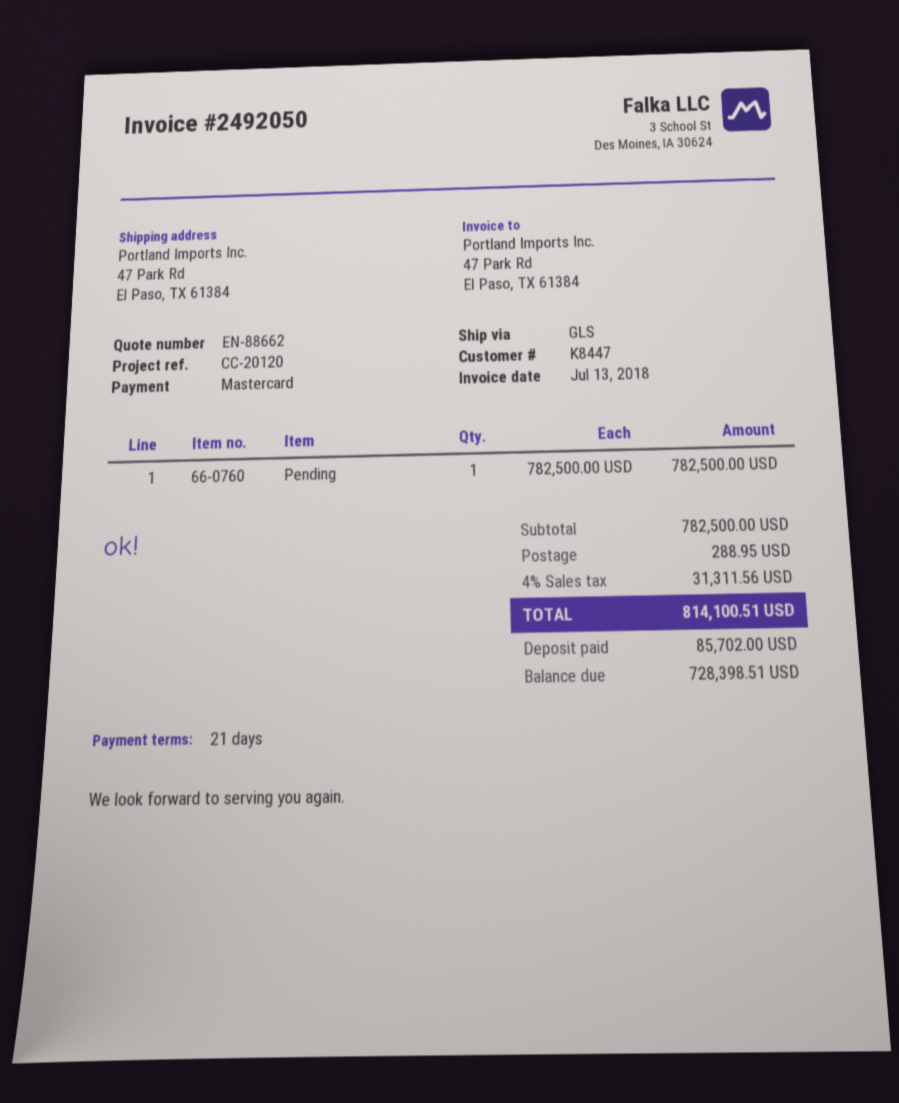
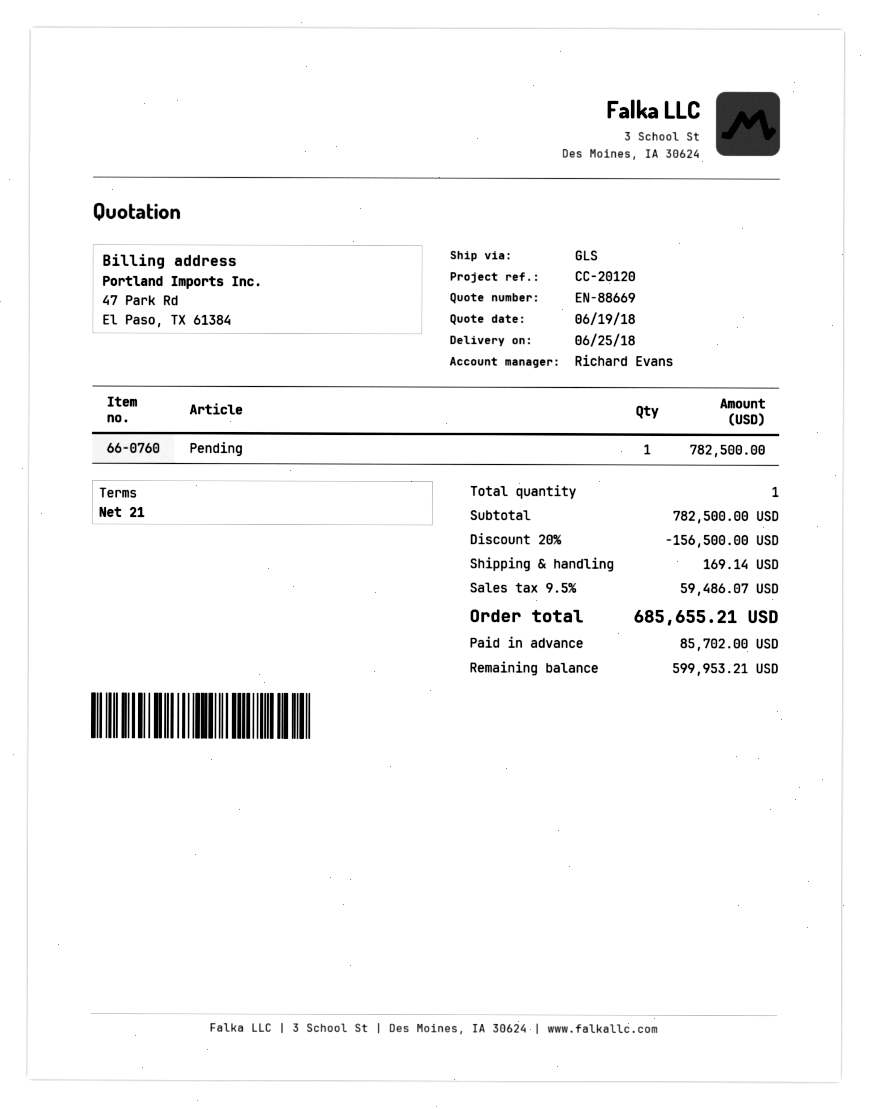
quote number: EN-88662 -> EN-88669
discount: none -> 20% = 156500.00
shipping: 288.95 -> 169.14
tax: 4% = 31311.56 -> 9.5% = 59486.07
total: 814100.51 -> 685655.21
balance: 728398.51 -> 599953.21

